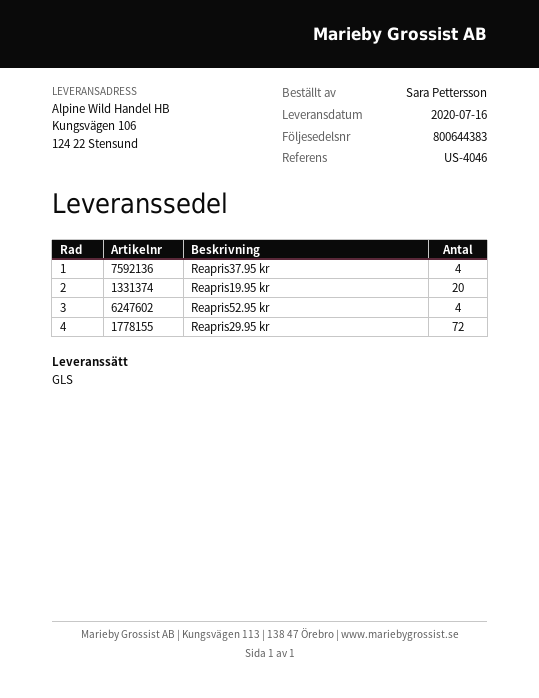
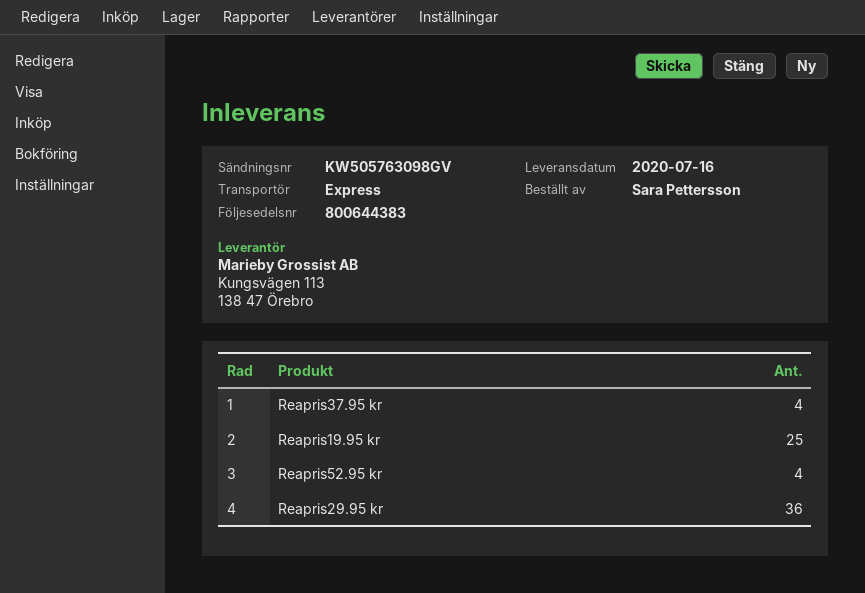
shipping method: GLS -> express
Reapris19.95 kr: 20 -> 25
Reapris29.95 kr: 72 -> 36

